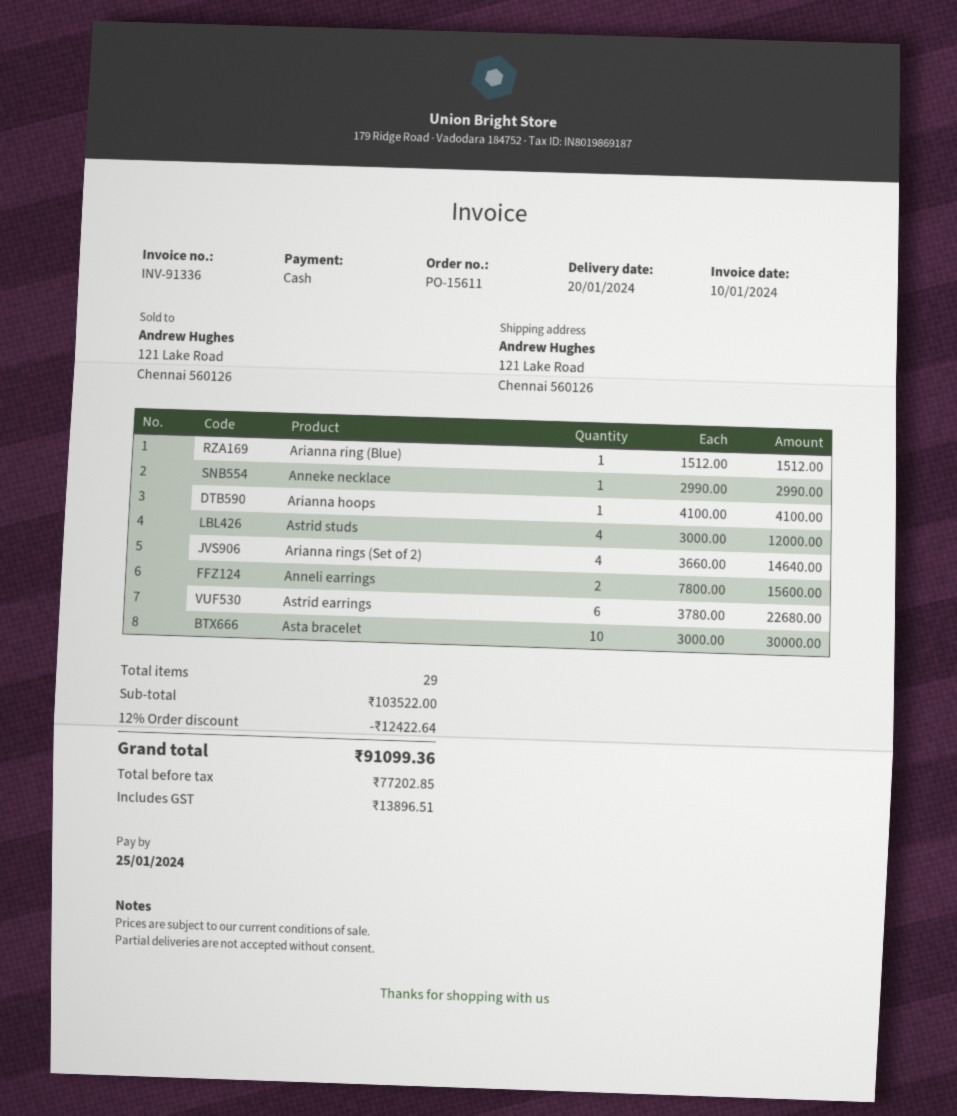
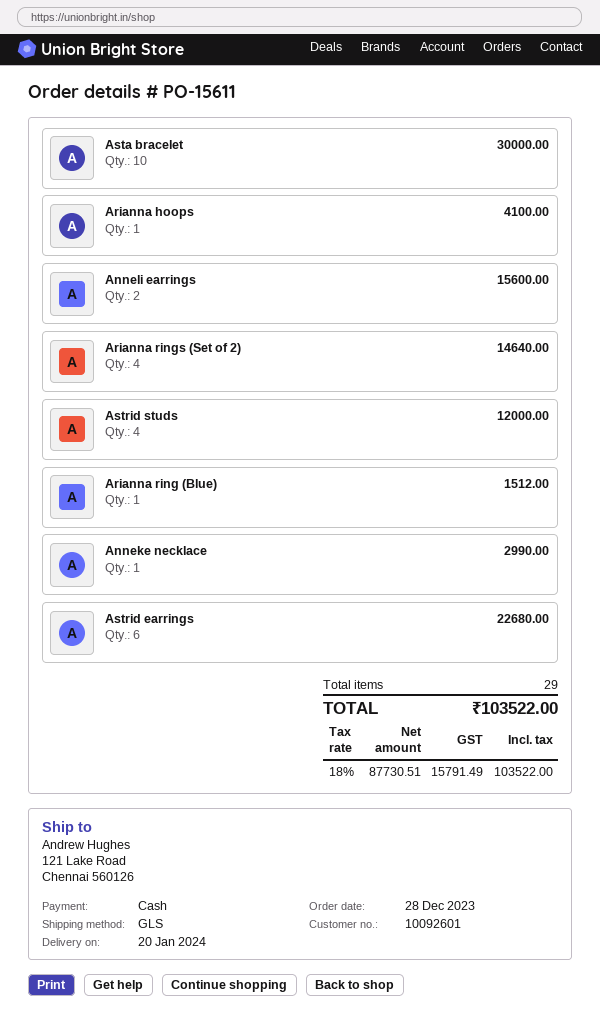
discount: 12% = 12422.64 -> none
net: 77202.85 -> 87730.51
tax: 13896.51 -> 15791.49
total: 91099.36 -> 103522.00

